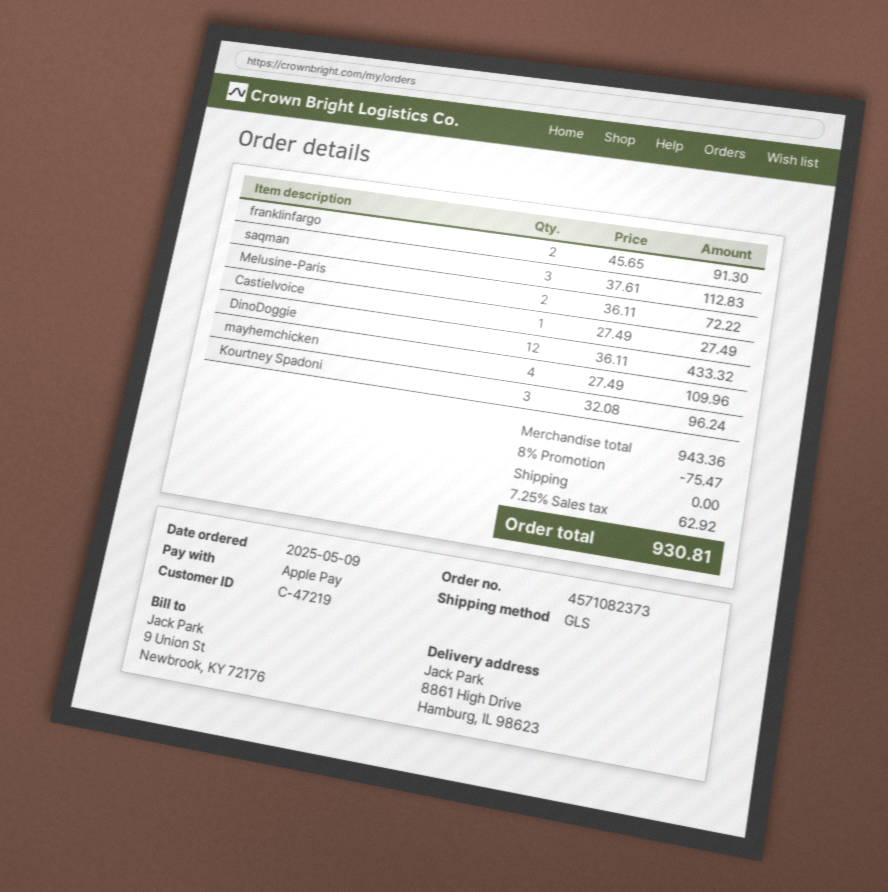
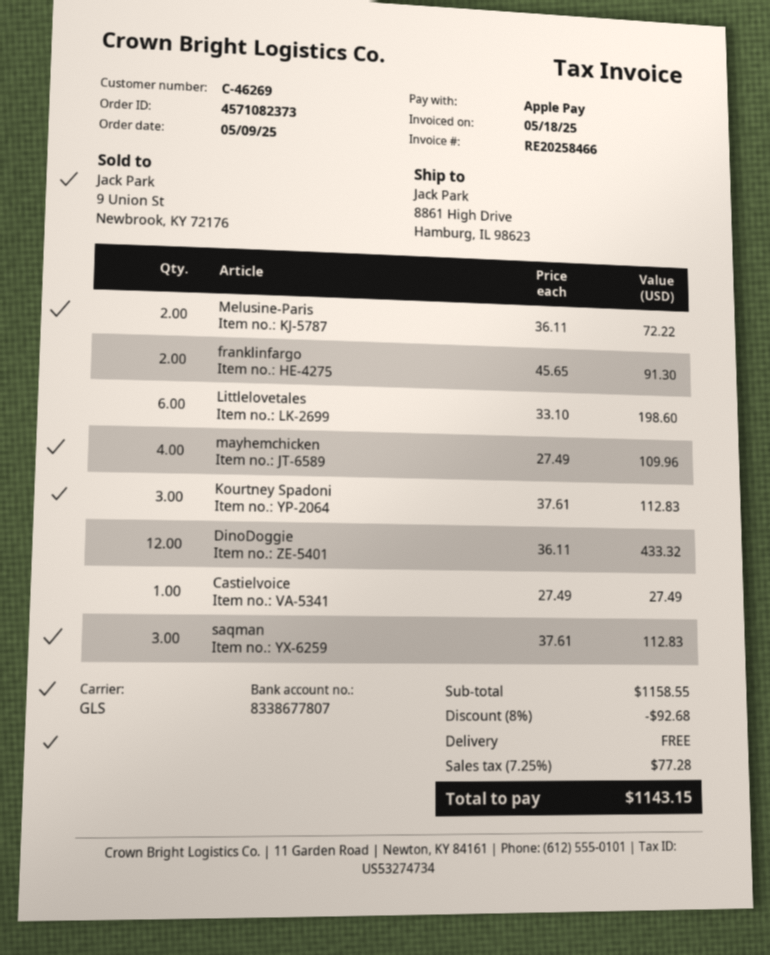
customer number: C-47219 -> C-46269
Kourtney Spadoni: 3 x 32.08 = 96.24 -> 3 x 37.61 = 112.83
Littlelovetales: none -> 6 x 33.10 = 198.60
subtotal: 943.36 -> 1158.55
discount: 8% = 75.47 -> 8% = 92.68
tax: 7.25% = 62.92 -> 7.25% = 77.28
total: 930.81 -> 1143.15

